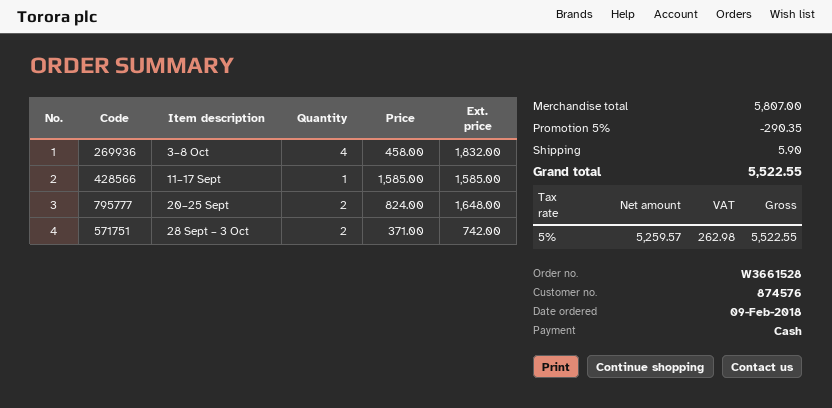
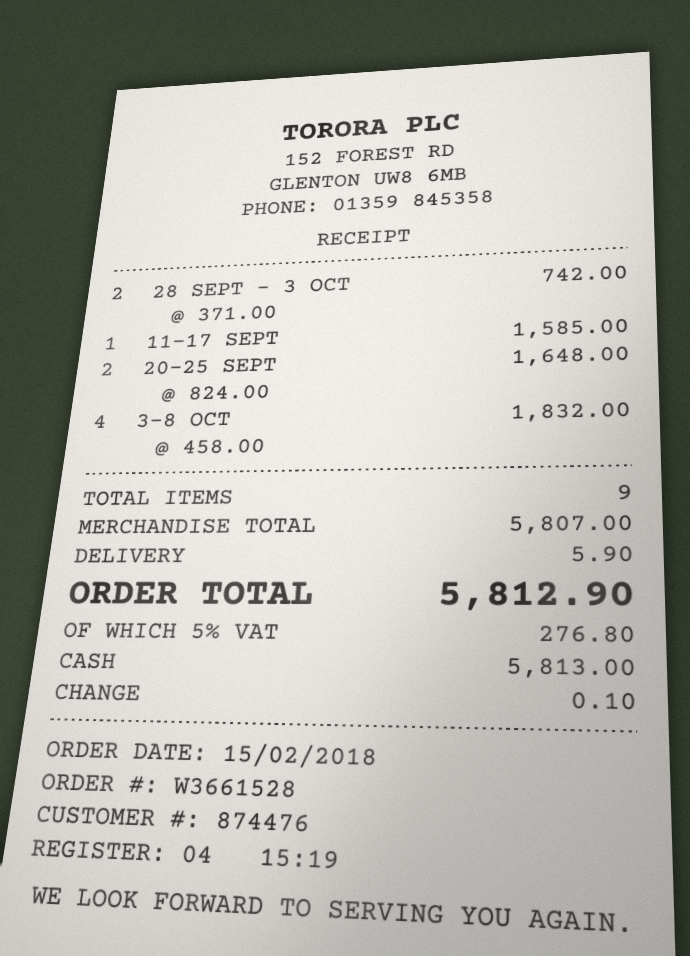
order date: 2018-02-09 -> 2018-02-15
customer number: 874576 -> 874476
discount: 5% = 290.35 -> none
tax: 5% = 262.98 -> 5% = 276.80
total: 5522.55 -> 5812.90

